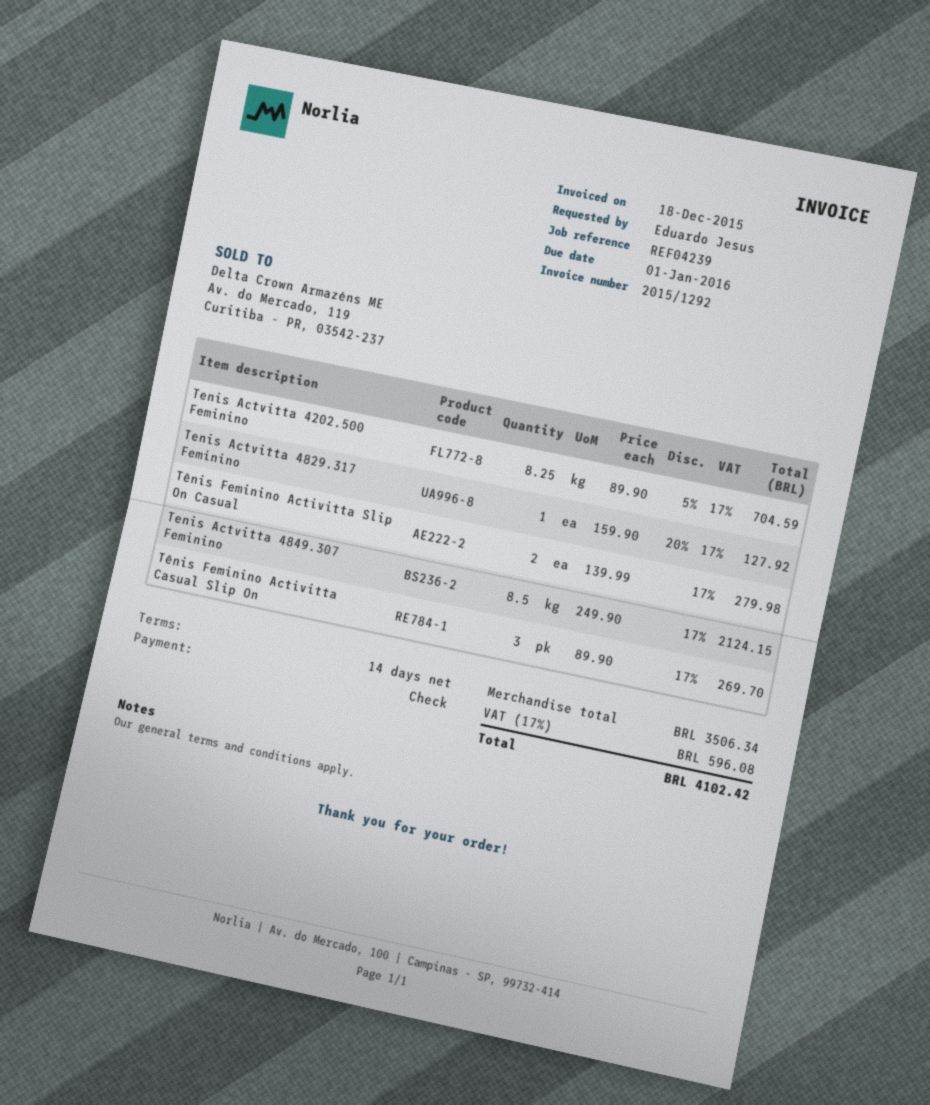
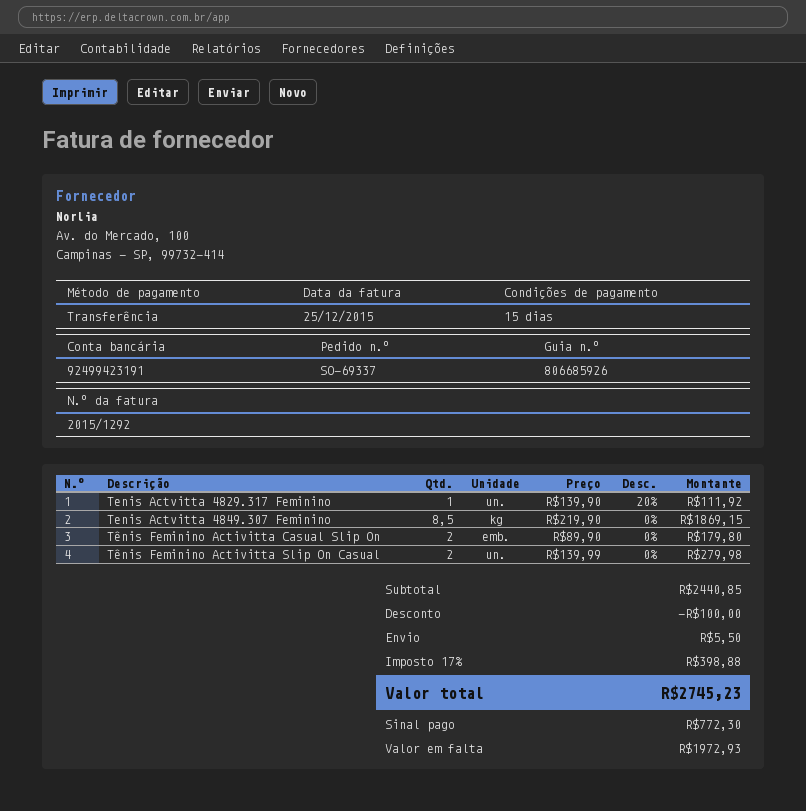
invoice date: 2015-12-18 -> 2015-12-25
payment terms: 14 days -> 15 days
payment method: cheque -> bank transfer
Tenis Actvitta 4202.500 Feminino: 8.25 x 89.90 - 5% = 704.59 -> none
Tenis Actvitta 4829.317 Feminino: 1 x 159.90 - 20% = 127.92 -> 1 x 139.90 - 20% = 111.92
Tenis Actvitta 4849.307 Feminino: 8.5 x 249.90 = 2124.15 -> 8.5 x 219.90 = 1869.15
Tênis Feminino Activitta Casual Slip On: 3 x 89.90 = 269.70 -> 2 x 89.90 = 179.80
subtotal: 3506.34 -> 2440.85
discount: none -> 100.00
shipping: none -> 5.50
tax: 17% = 596.08 -> 17% = 398.88
total: 4102.42 -> 2745.23

